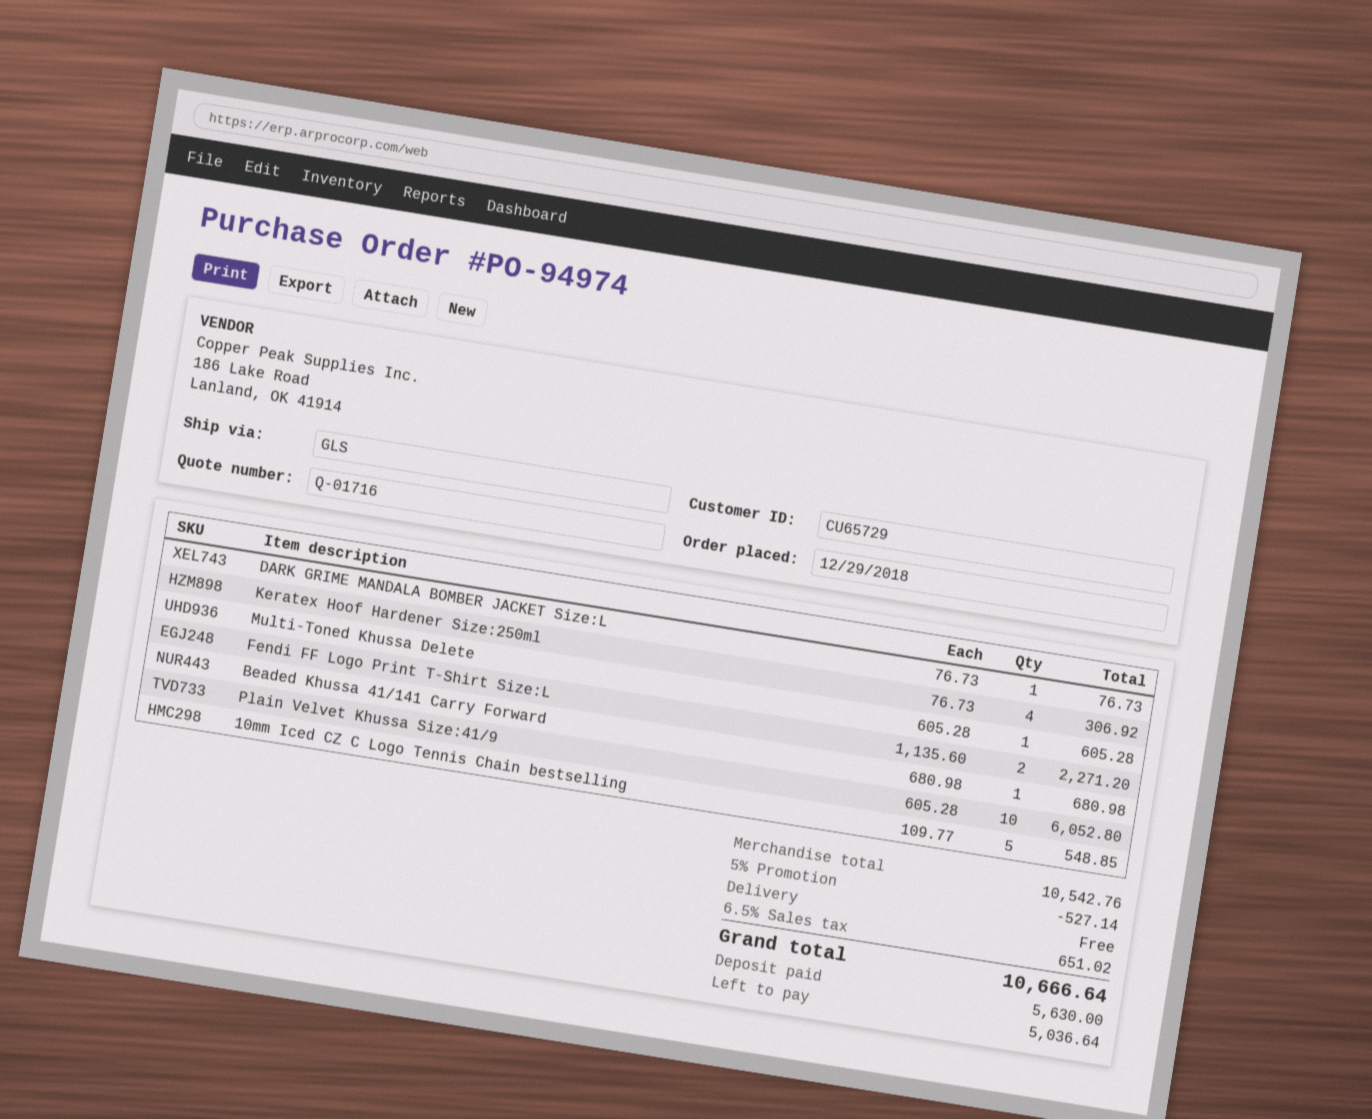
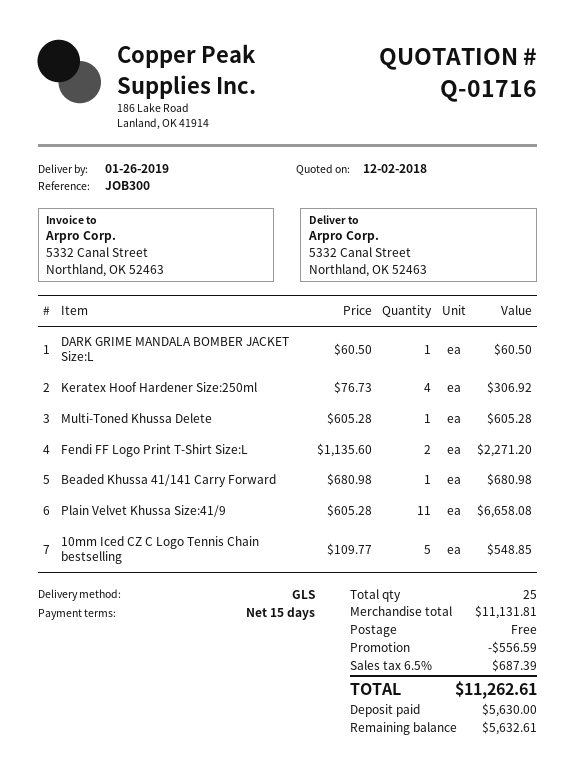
DARK GRIME MANDALA BOMBER JACKET Size:L: 1 x 76.73 = 76.73 -> 1 x 60.50 = 60.50
Plain Velvet Khussa Size:41/9: 10 x 605.28 = 6052.80 -> 11 x 605.28 = 6658.08
subtotal: 10542.76 -> 11131.81
discount: 527.14 -> 556.59
tax: 6.5% = 651.02 -> 6.5% = 687.39
total: 10666.64 -> 11262.61
balance: 5036.64 -> 5632.61

